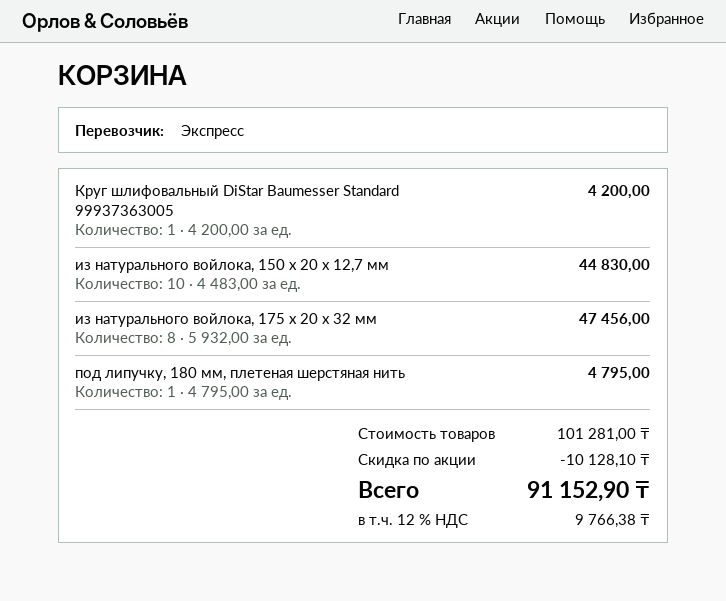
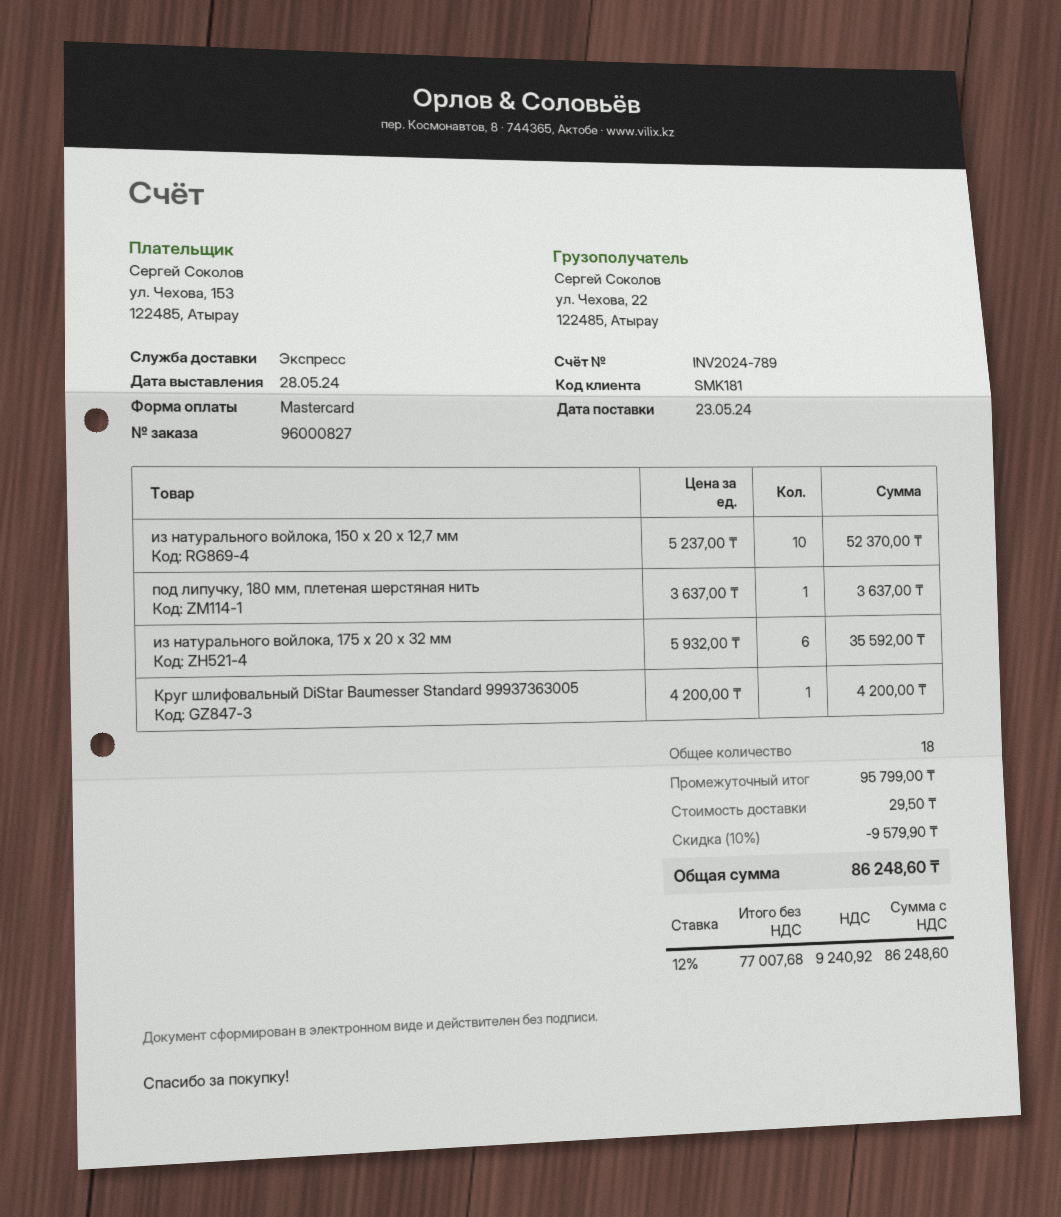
из натурального войлока, 150 х 20 х 12,7 мм: 10 x 4483.00 = 44830.00 -> 10 x 5237.00 = 52370.00
из натурального войлока, 175 х 20 х 32 мм: 8 x 5932.00 = 47456.00 -> 6 x 5932.00 = 35592.00
под липучку, 180 мм, плетеная шерстяная нить: 1 x 4795.00 = 4795.00 -> 1 x 3637.00 = 3637.00
subtotal: 101281.00 -> 95799.00
discount: 10128.10 -> 9579.90
shipping: none -> 29.50
tax: 12% = 9766.38 -> 12% = 9240.92
total: 91152.90 -> 86248.60

